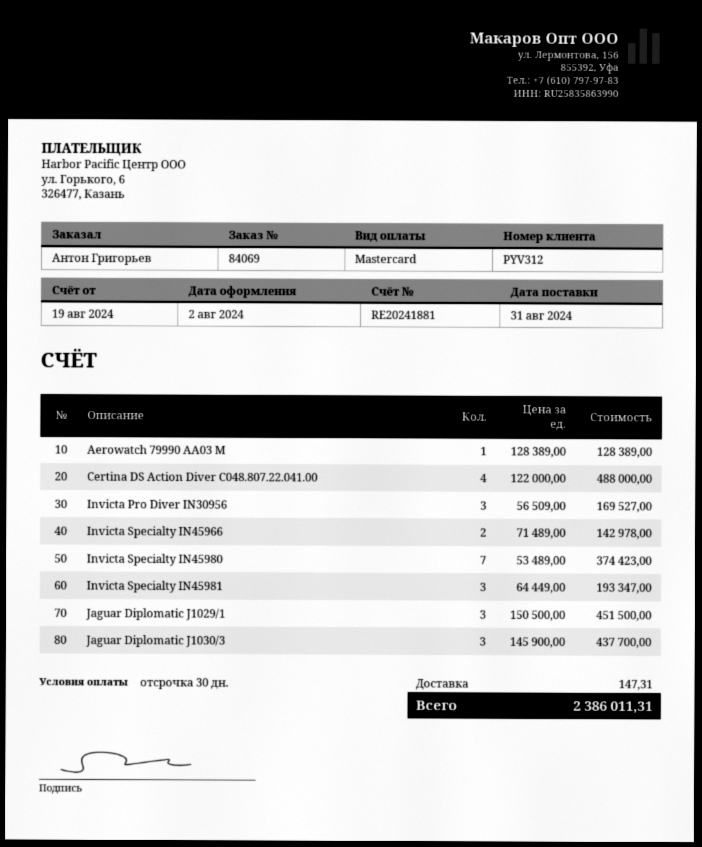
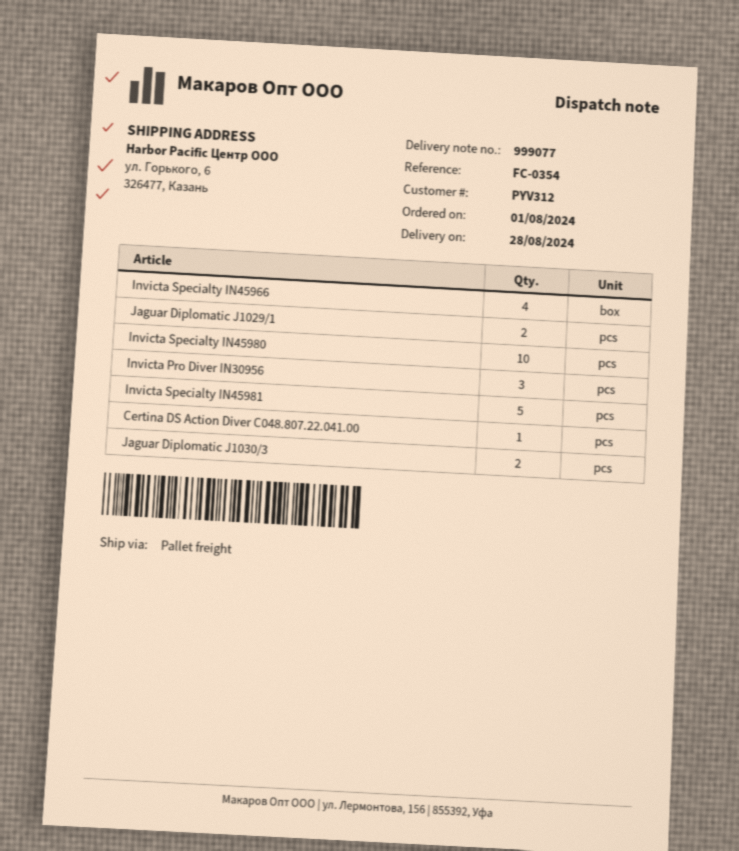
order date: 2024-08-02 -> 2024-08-01
delivery date: 2024-08-31 -> 2024-08-28
Aerowatch 79990 AA03 M: 1 -> none
Certina DS Action Diver C048.807.22.041.00: 4 -> 1
Invicta Specialty IN45966: 2 -> 4
Invicta Specialty IN45980: 7 -> 10
Invicta Specialty IN45981: 3 -> 5
Jaguar Diplomatic J1029/1: 3 -> 2
Jaguar Diplomatic J1030/3: 3 -> 2

